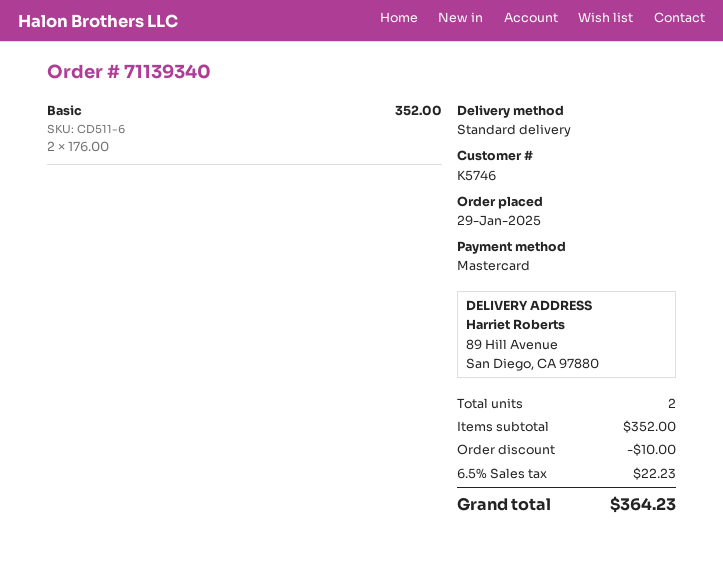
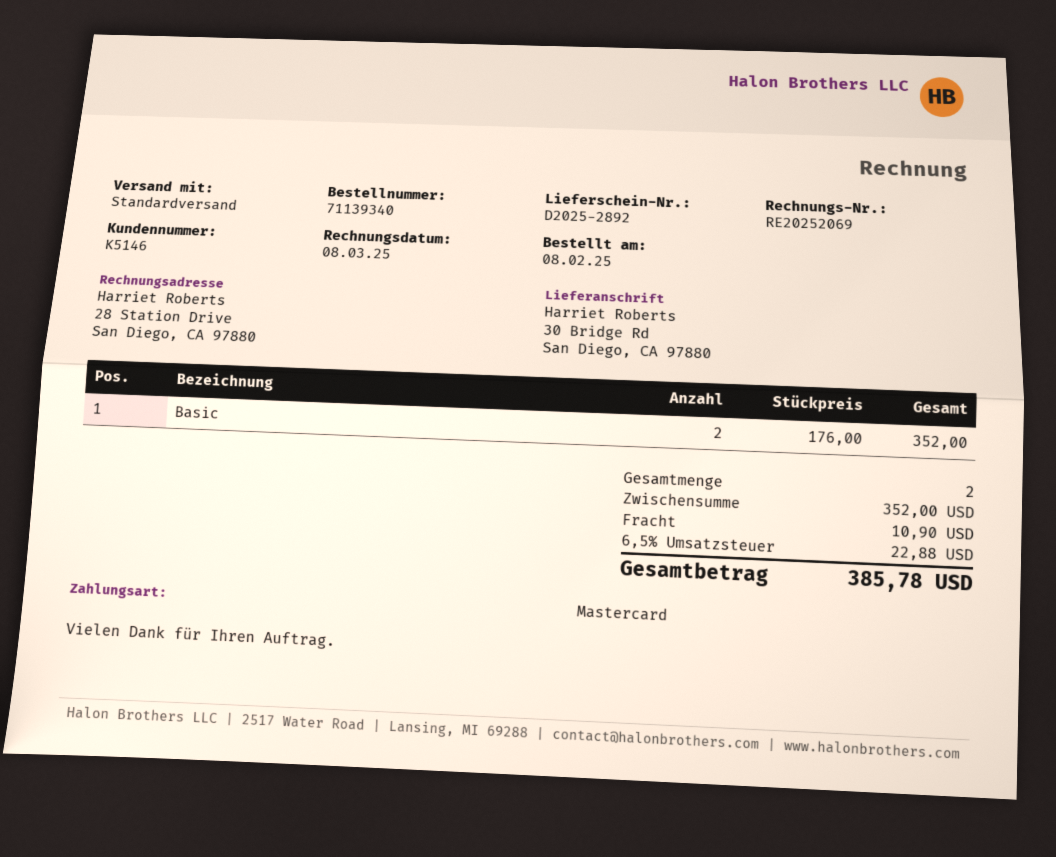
order date: 2025-01-29 -> 2025-02-08
customer number: K5746 -> K5146
ship to: 89 Hill Avenue, San Diego, CA 97880 -> 30 Bridge Rd, San Diego, CA 97880
discount: 10.00 -> none
shipping: none -> 10.90
tax: 6.5% = 22.23 -> 6.5% = 22.88
total: 364.23 -> 385.78

